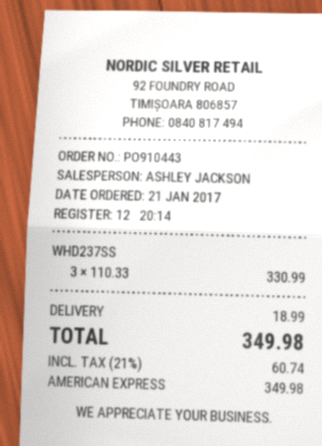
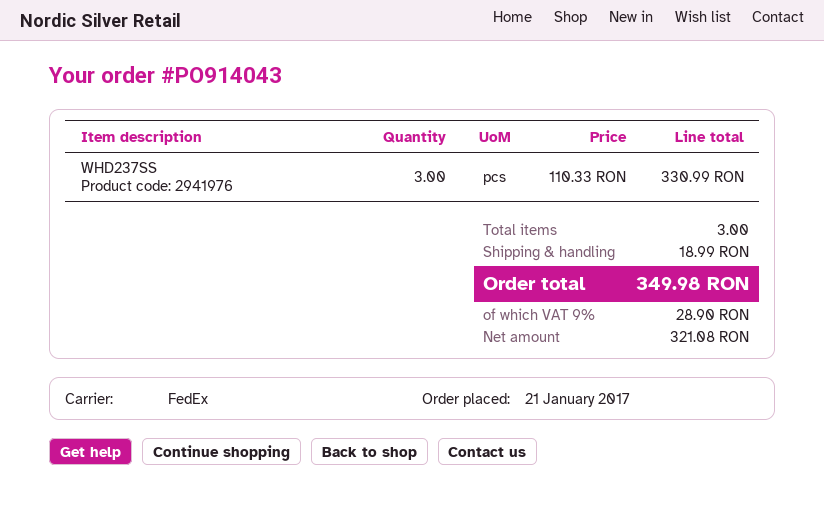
order number: PO910443 -> PO914043
tax: 21% = 60.74 -> 9% = 28.90

